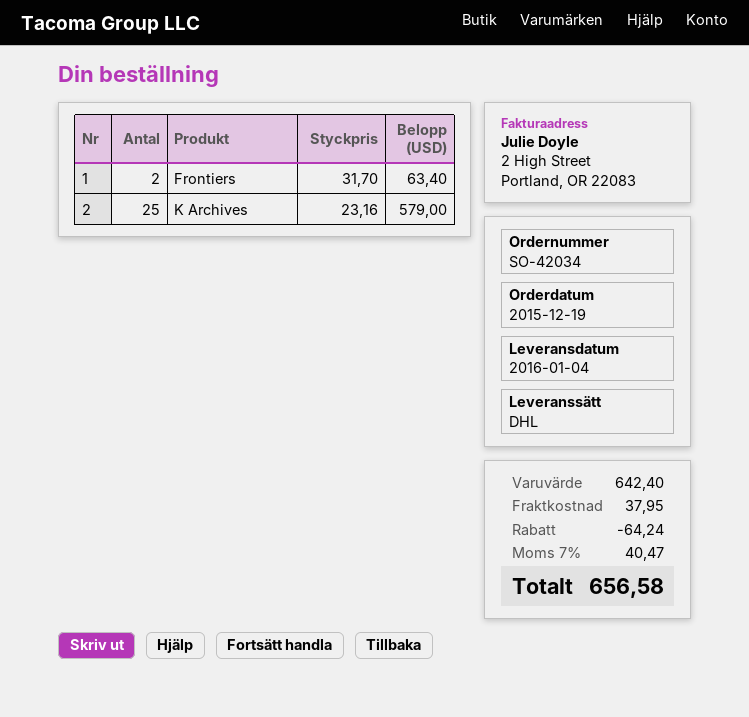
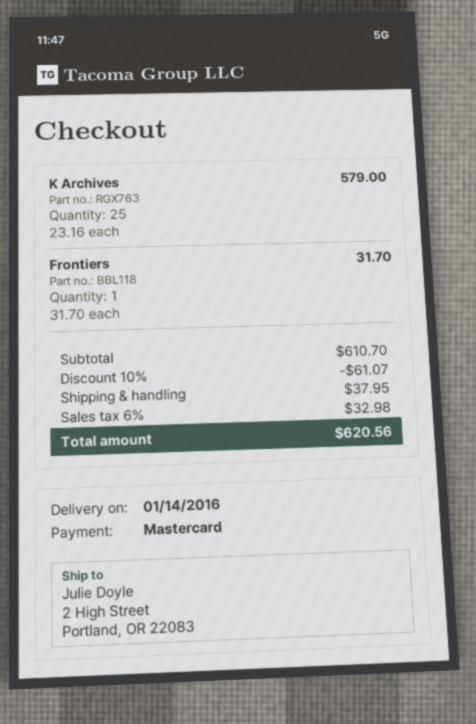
delivery date: 2016-01-04 -> 2016-01-14
Frontiers: 2 x 31.70 = 63.40 -> 1 x 31.70 = 31.70
subtotal: 642.40 -> 610.70
discount: 64.24 -> 61.07
tax: 7% = 40.47 -> 6% = 32.98
total: 656.58 -> 620.56

